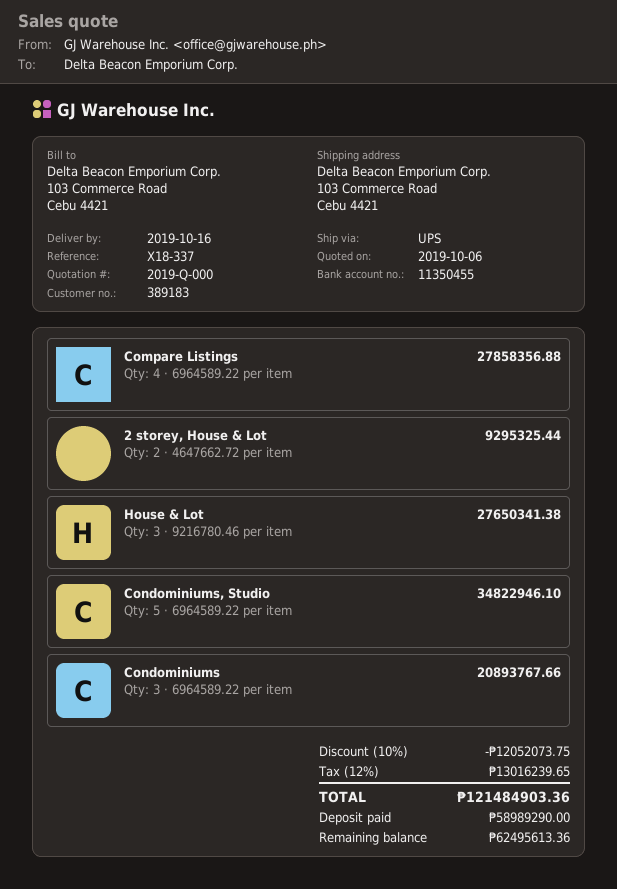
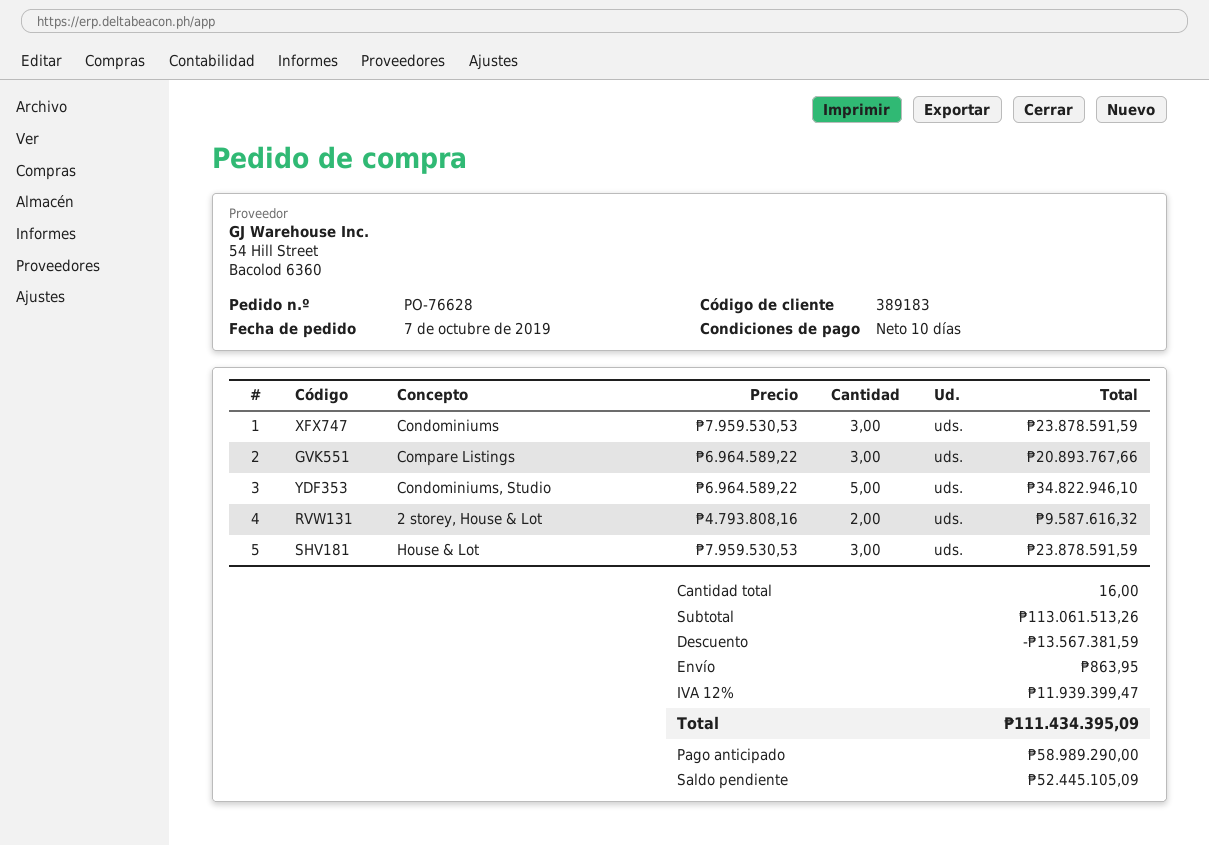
Compare Listings: 4 x 6964589.22 = 27858356.88 -> 3 x 6964589.22 = 20893767.66
2 storey, House & Lot: 2 x 4647662.72 = 9295325.44 -> 2 x 4793808.16 = 9587616.32
House & Lot: 3 x 9216780.46 = 27650341.38 -> 3 x 7959530.53 = 23878591.59
Condominiums: 3 x 6964589.22 = 20893767.66 -> 3 x 7959530.53 = 23878591.59
discount: 12052073.75 -> 13567381.59
shipping: none -> 863.95
tax: 12% = 13016239.65 -> 12% = 11939399.47
total: 121484903.36 -> 111434395.09
balance: 62495613.36 -> 52445105.09

